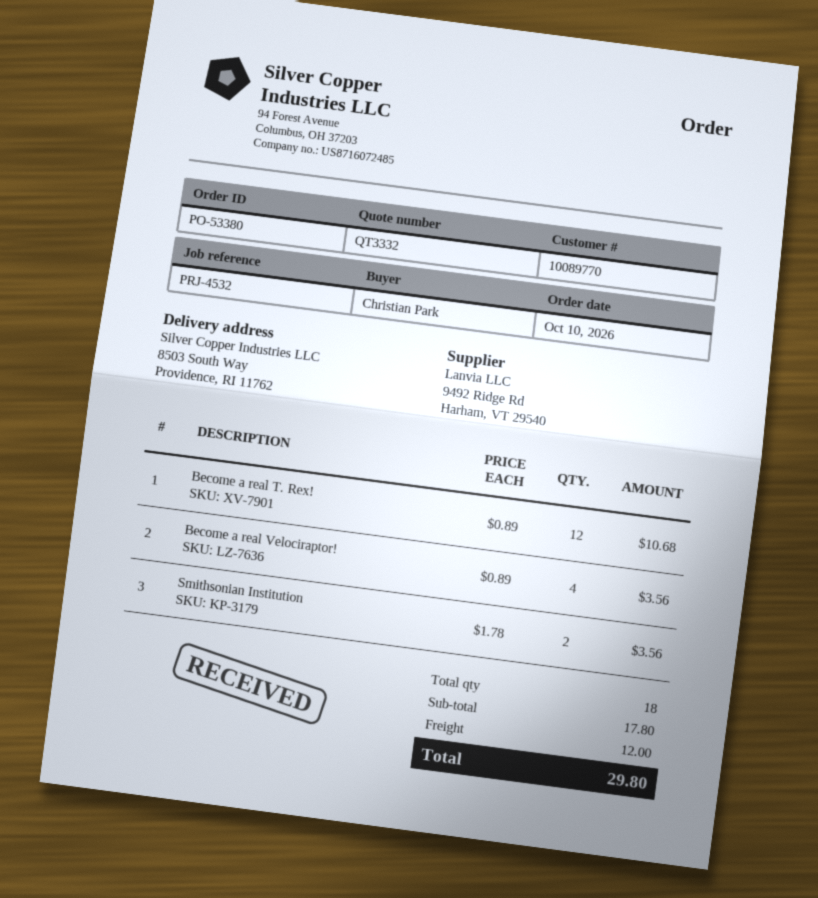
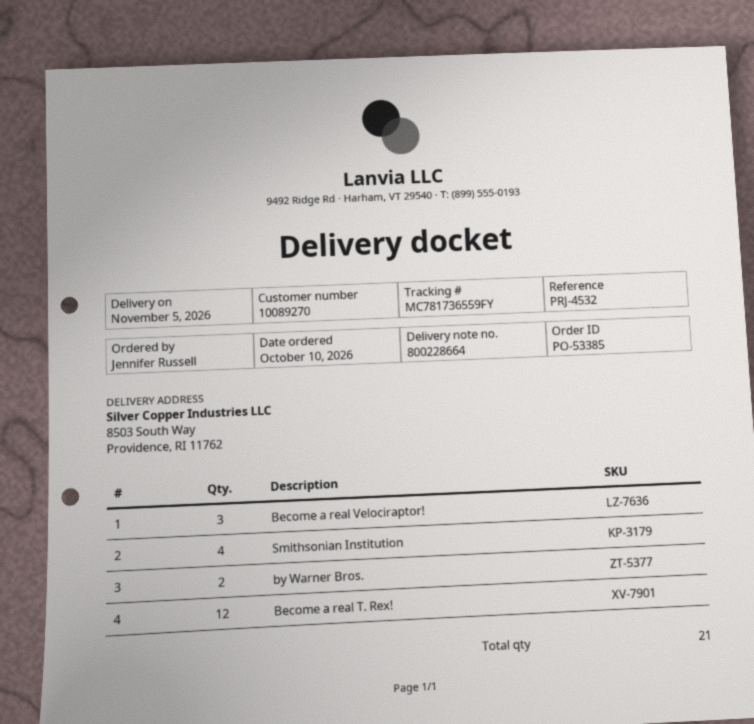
order number: PO-53380 -> PO-53385
customer number: 10089770 -> 10089270
ordered by: Christian Park -> Jennifer Russell
Become a real Velociraptor!: 4 -> 3
Smithsonian Institution: 2 -> 4
by Warner Bros.: none -> 2
total quantity: 18 -> 21

